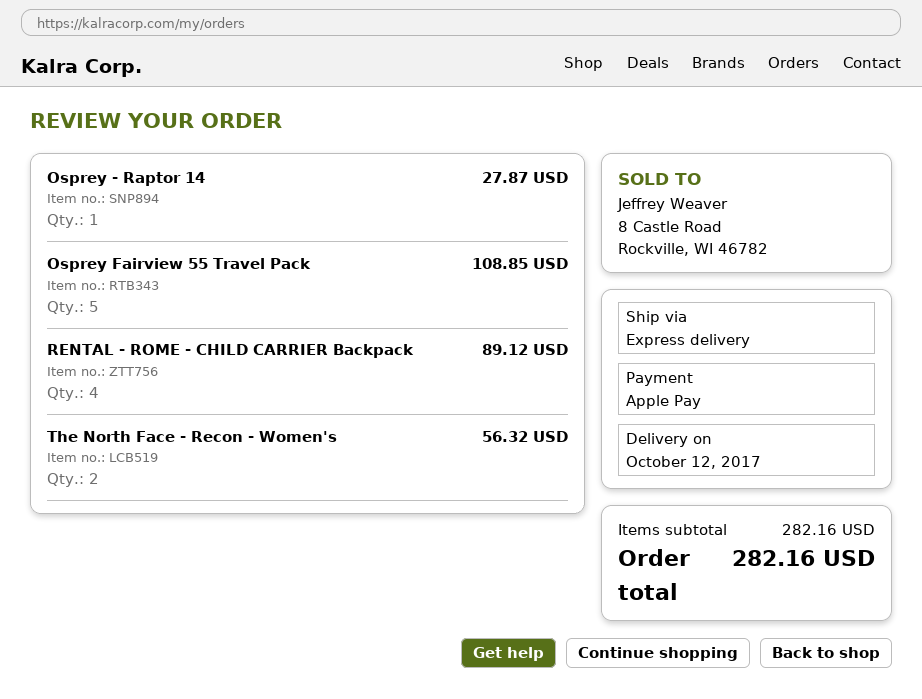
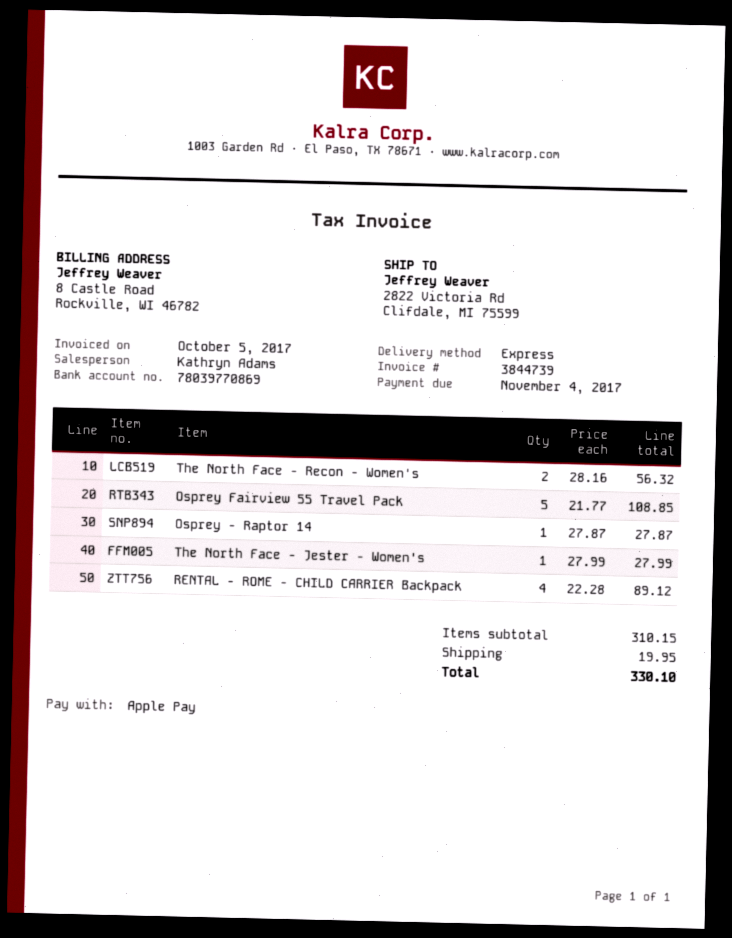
The North Face - Jester - Women's: none -> 1 for 27.99
subtotal: 282.16 -> 310.15
shipping: none -> 19.95
total: 282.16 -> 330.10

